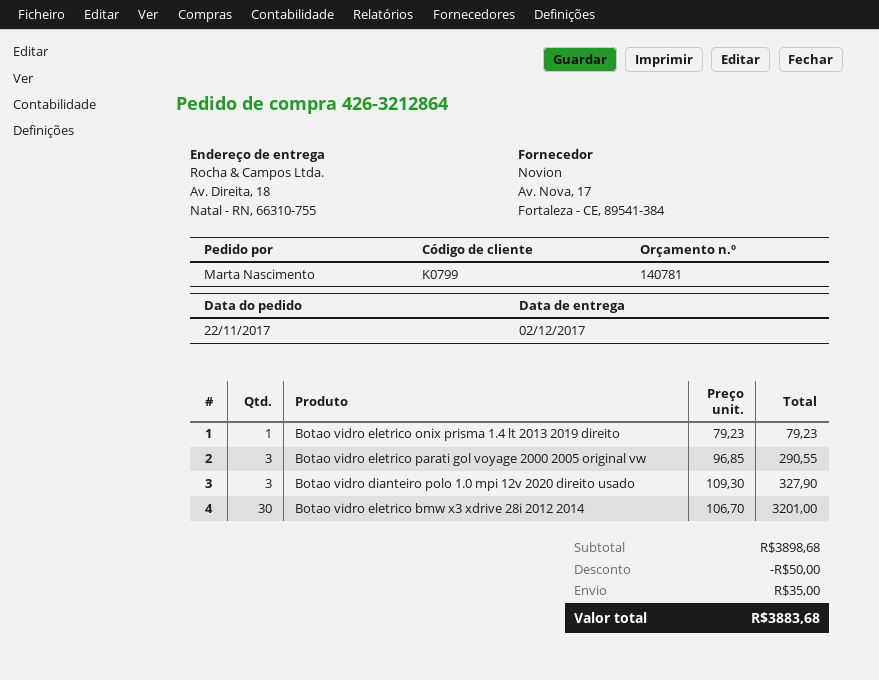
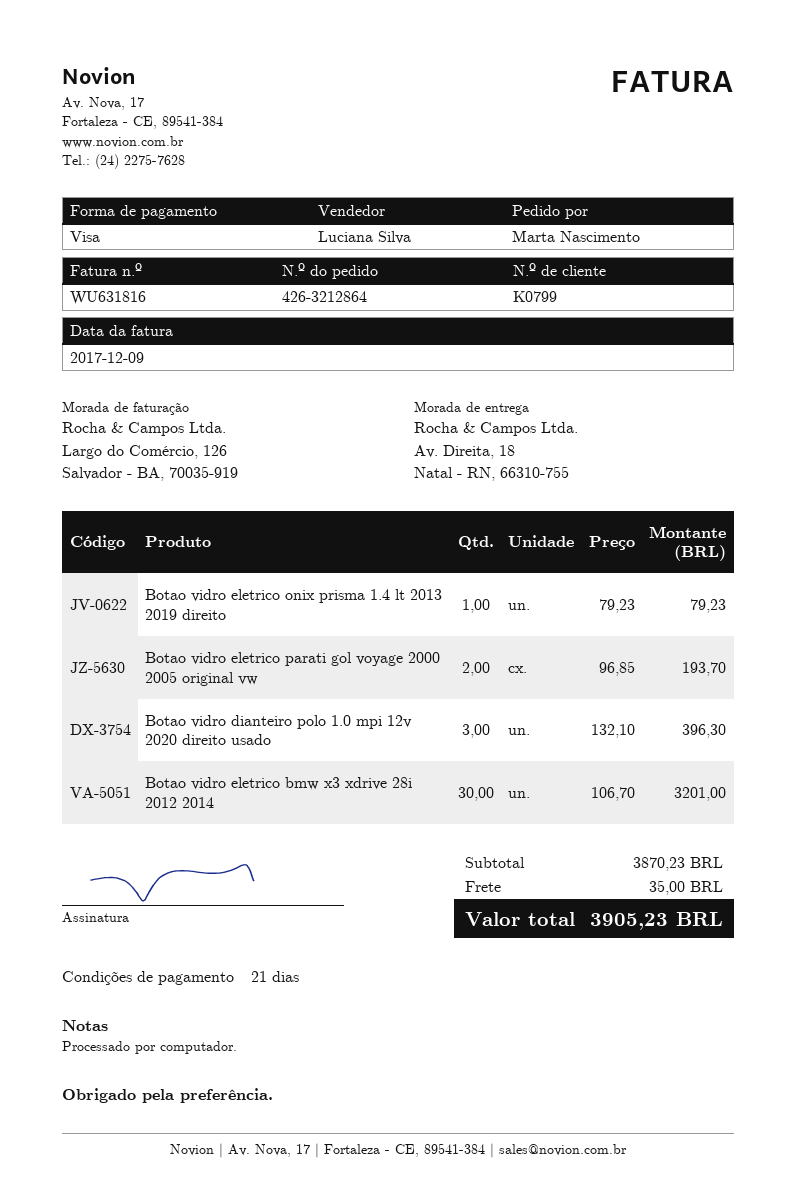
Botao vidro eletrico parati gol voyage 2000 2005 original vw: 3 x 96.85 = 290.55 -> 2 x 96.85 = 193.70
Botao vidro dianteiro polo 1.0 mpi 12v 2020 direito usado: 3 x 109.30 = 327.90 -> 3 x 132.10 = 396.30
subtotal: 3898.68 -> 3870.23
discount: 50.00 -> none
total: 3883.68 -> 3905.23

